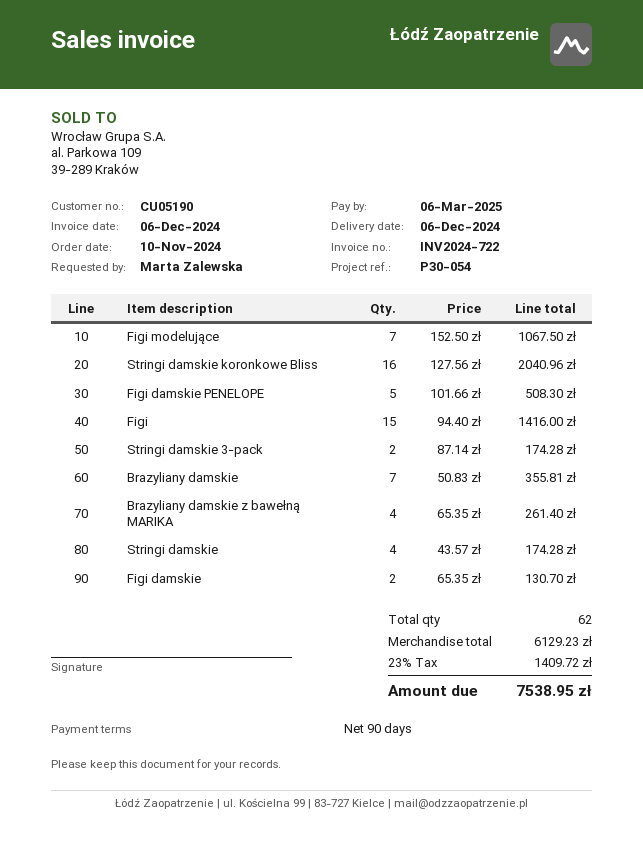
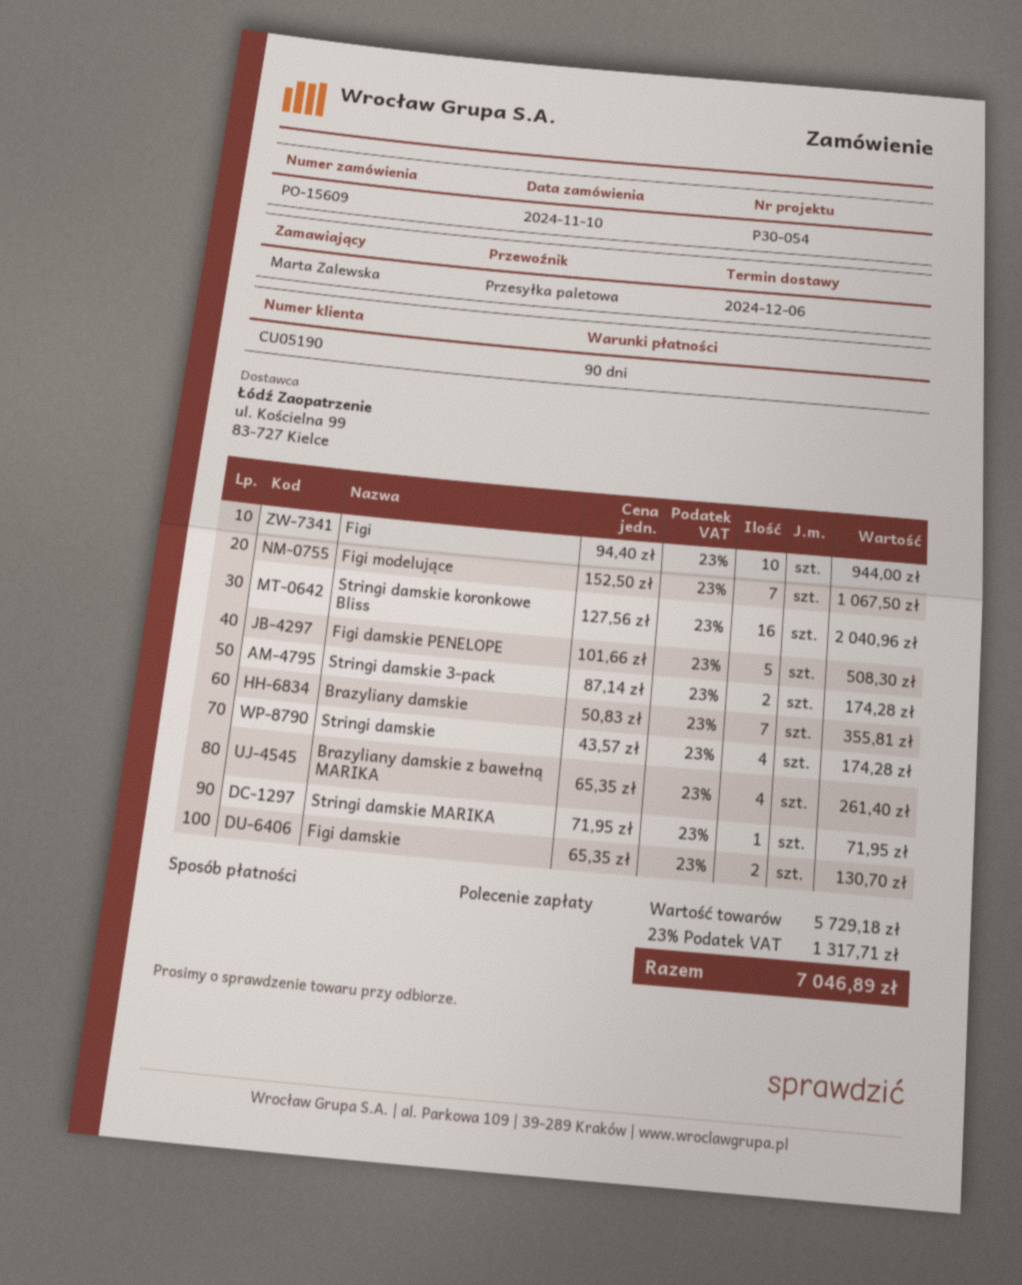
Figi: 15 x 94.40 = 1416.00 -> 10 x 94.40 = 944.00
Stringi damskie MARIKA: none -> 1 x 71.95 = 71.95
subtotal: 6129.23 -> 5729.18
tax: 23% = 1409.72 -> 23% = 1317.71
total: 7538.95 -> 7046.89

